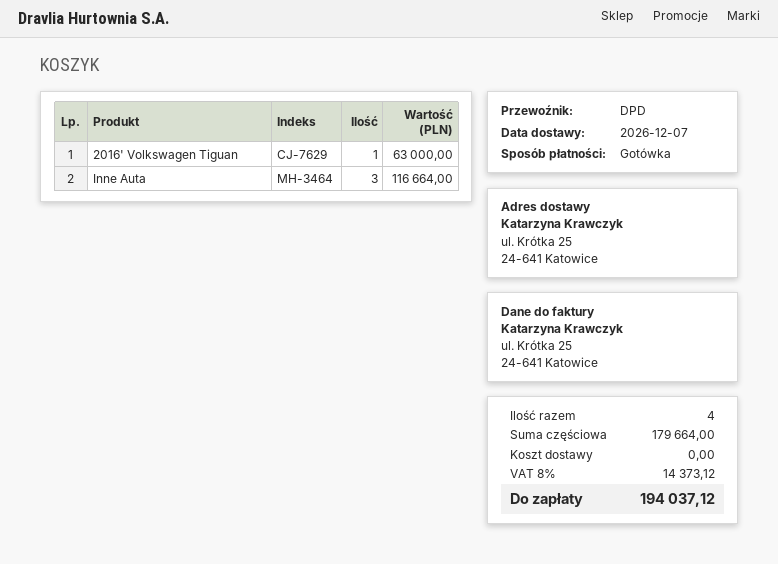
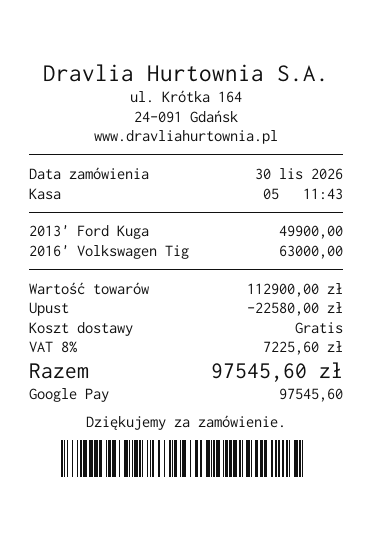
payment method: cash -> Google Pay
Inne Auta: 3 for 116664.00 -> none
2013' Ford Kuga: none -> 1 for 49900.00
subtotal: 179664.00 -> 112900.00
discount: none -> 22580.00
tax: 8% = 14373.12 -> 8% = 7225.60
total: 194037.12 -> 97545.60

